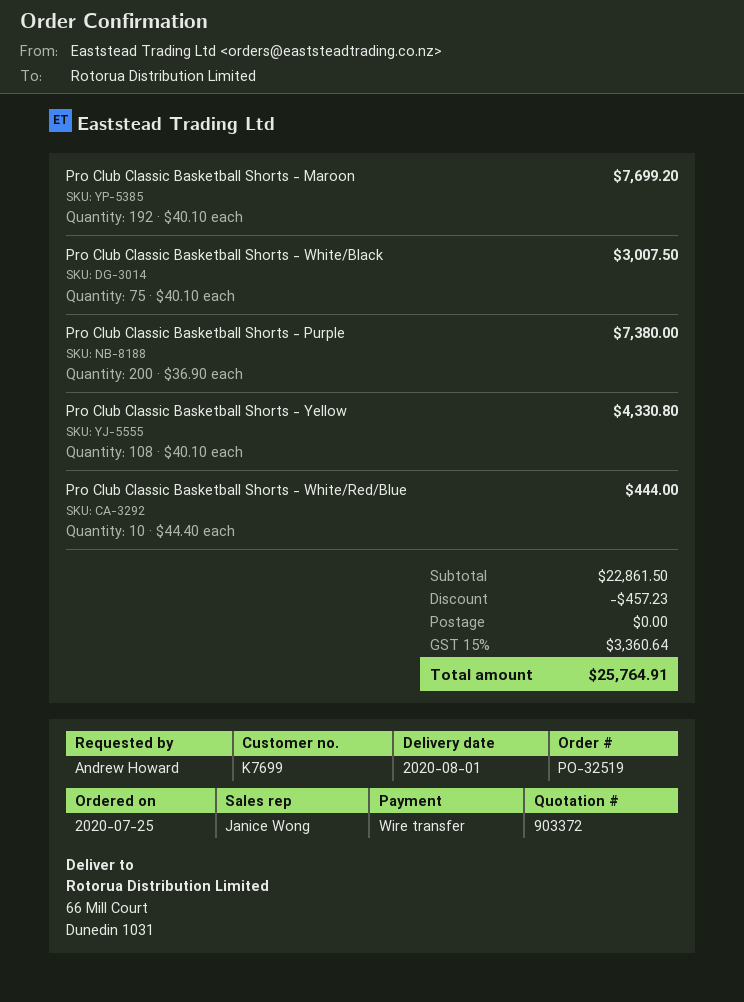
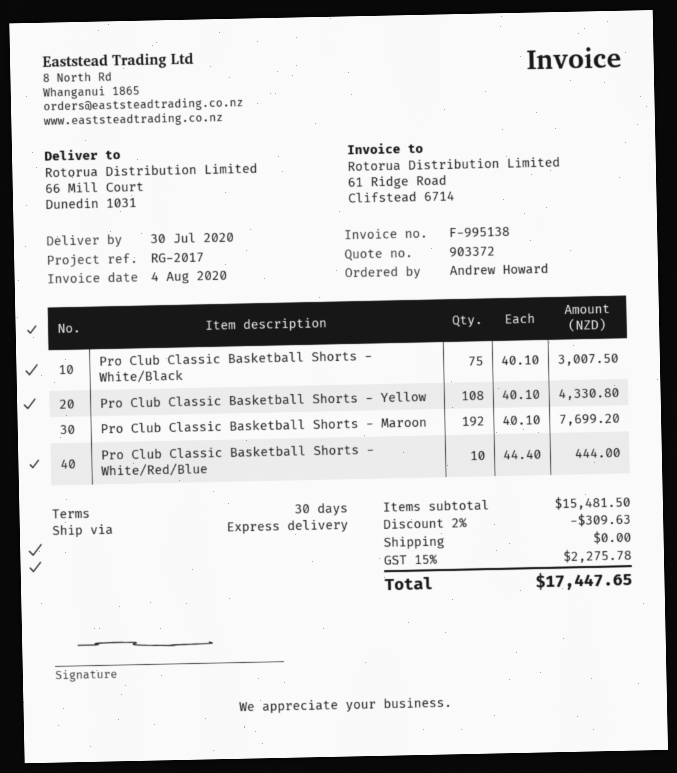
delivery date: 2020-08-01 -> 2020-07-30
Pro Club Classic Basketball Shorts - Purple: 200 x 36.90 = 7380.00 -> none
subtotal: 22861.50 -> 15481.50
discount: 457.23 -> 309.63
tax: 15% = 3360.64 -> 15% = 2275.78
total: 25764.91 -> 17447.65

